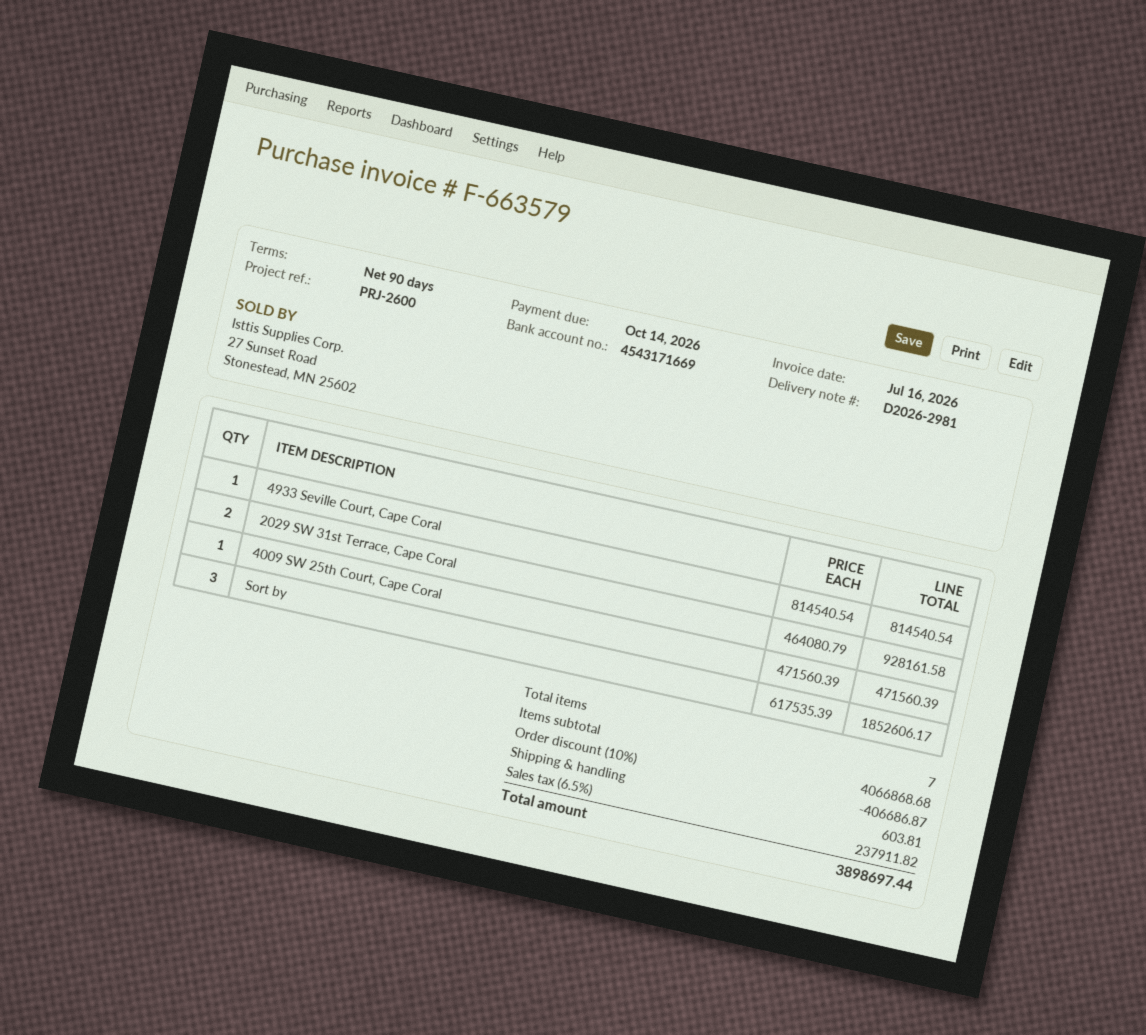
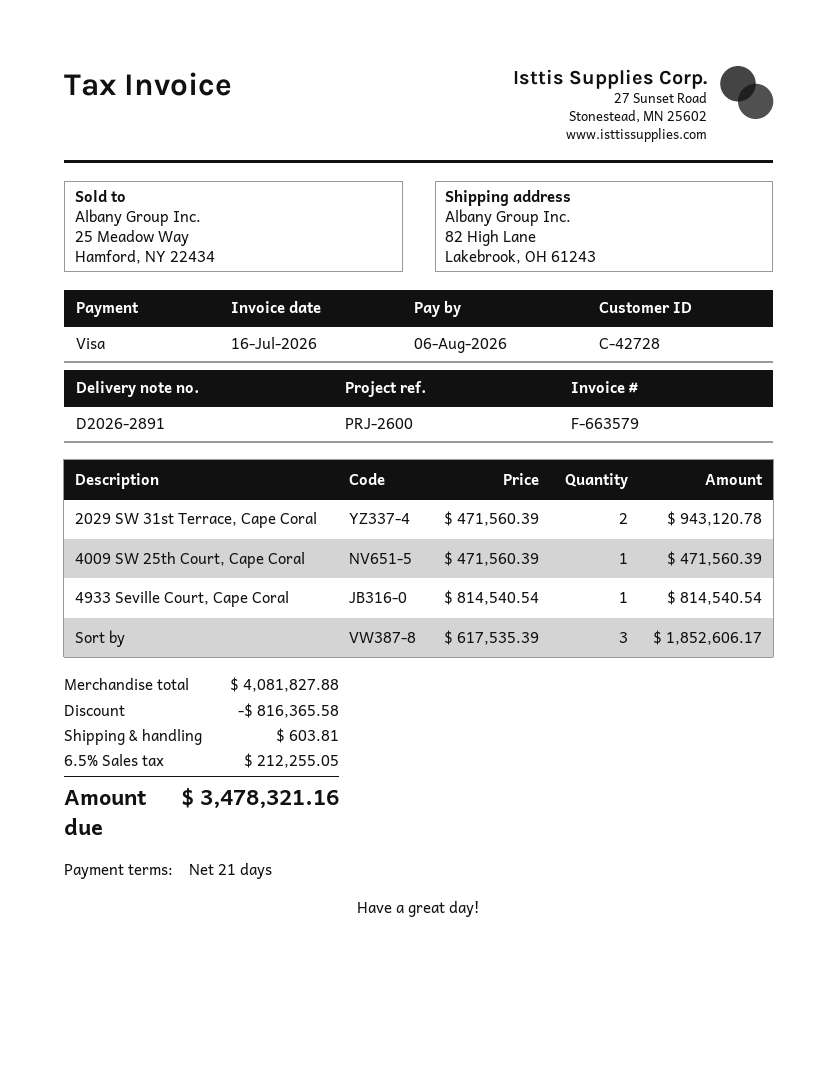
delivery note number: D2026-2981 -> D2026-2891
payment terms: 90 days -> 21 days
due date: 2026-10-14 -> 2026-08-06
2029 SW 31st Terrace, Cape Coral: 2 x 464080.79 = 928161.58 -> 2 x 471560.39 = 943120.78
subtotal: 4066868.68 -> 4081827.88
discount: 406686.87 -> 816365.58
tax: 6.5% = 237911.82 -> 6.5% = 212255.05
total: 3898697.44 -> 3478321.16

